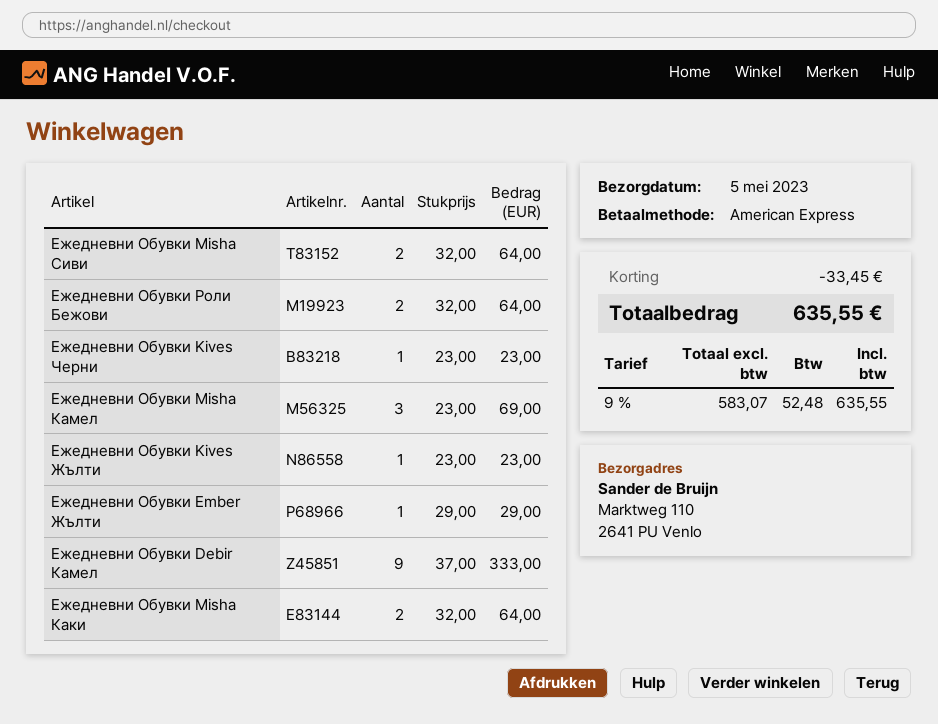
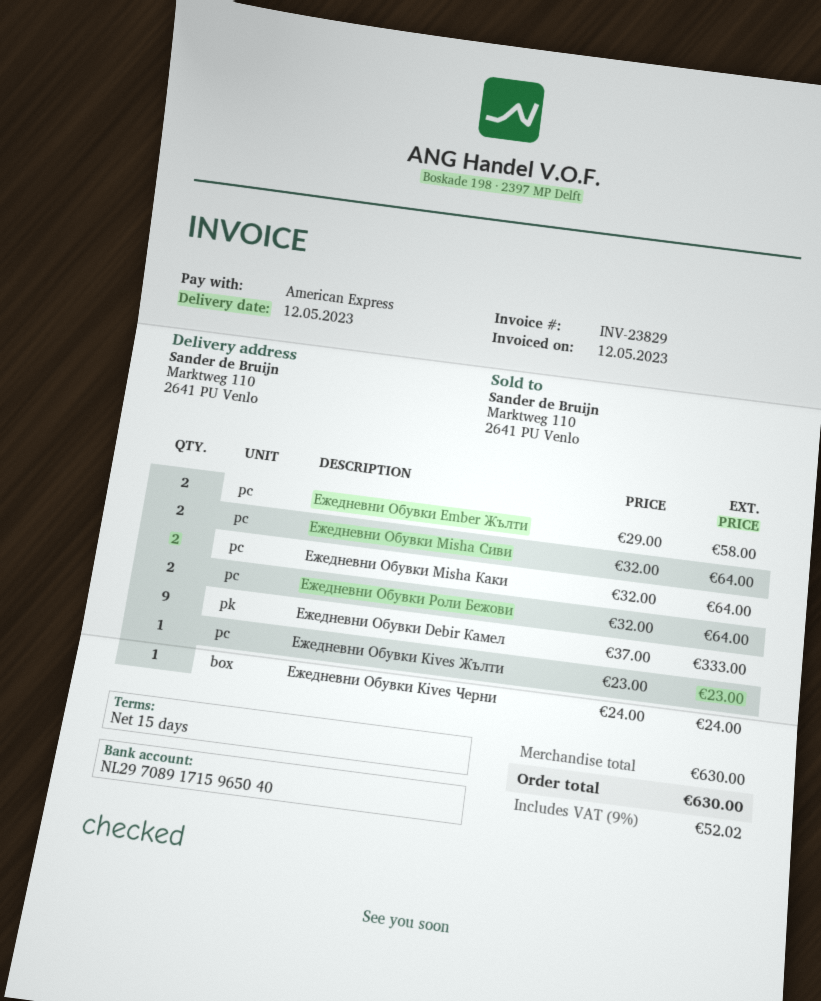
delivery date: 2023-05-05 -> 2023-05-12
Ежедневни Обувки Kives Черни: 1 x 23.00 = 23.00 -> 1 x 24.00 = 24.00
Ежедневни Обувки Misha Камел: 3 x 23.00 = 69.00 -> none
Ежедневни Обувки Ember Жълти: 1 x 29.00 = 29.00 -> 2 x 29.00 = 58.00
discount: 33.45 -> none
tax: 9% = 52.48 -> 9% = 52.02
total: 635.55 -> 630.00

